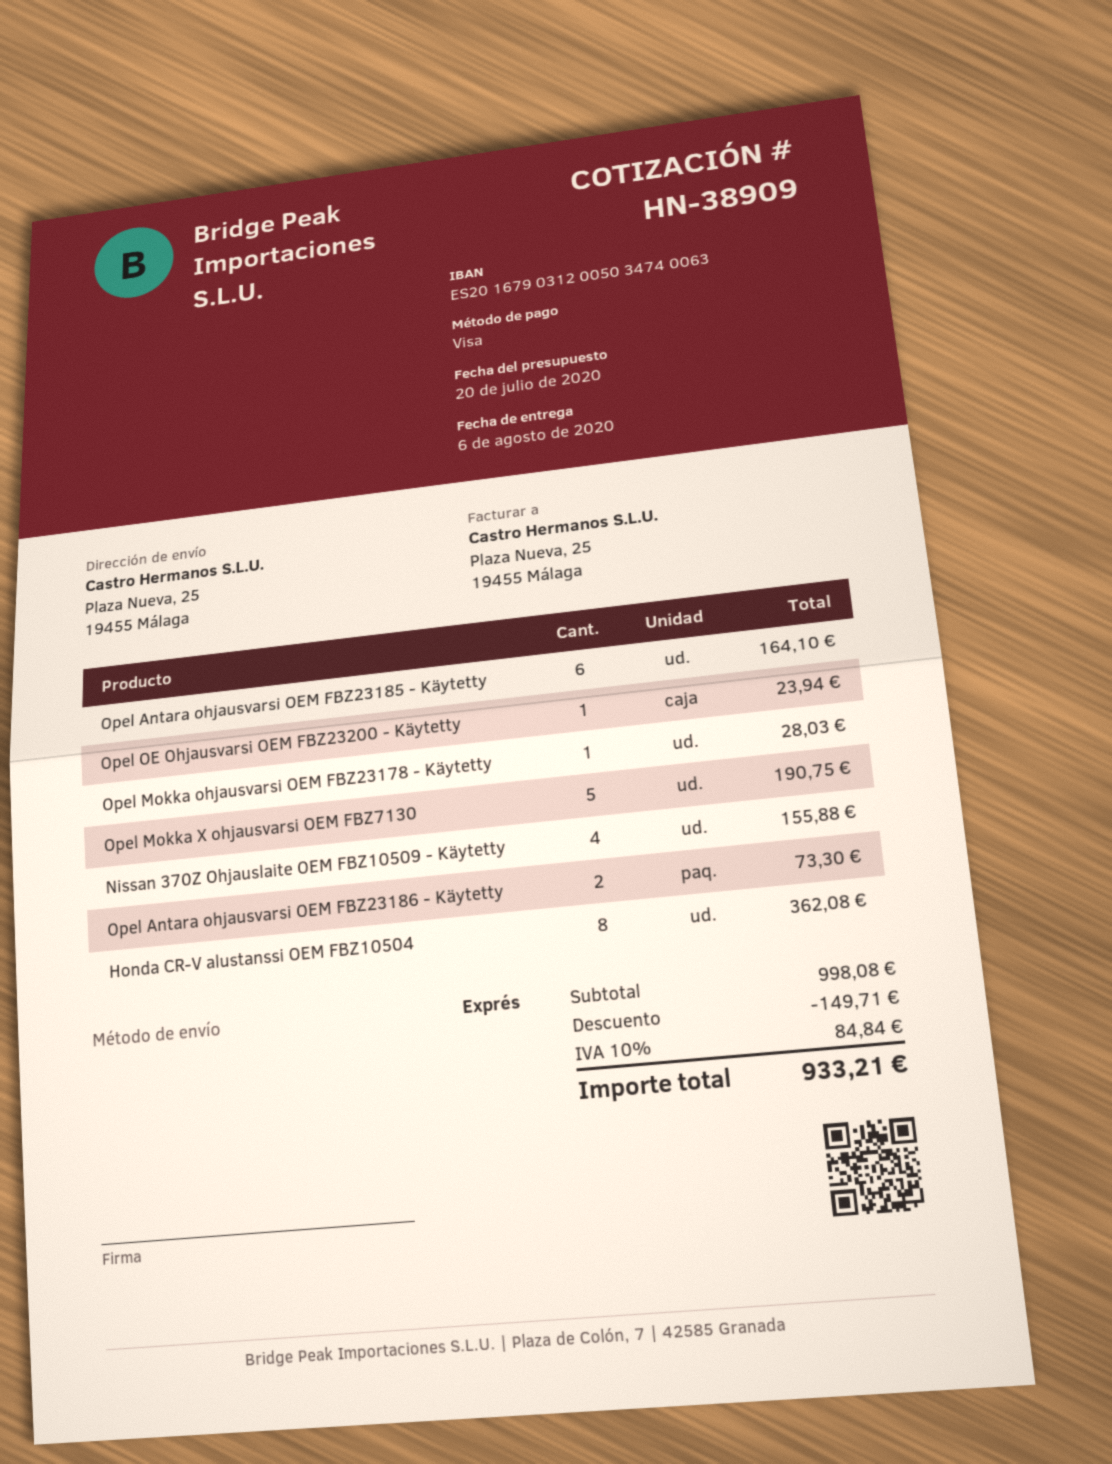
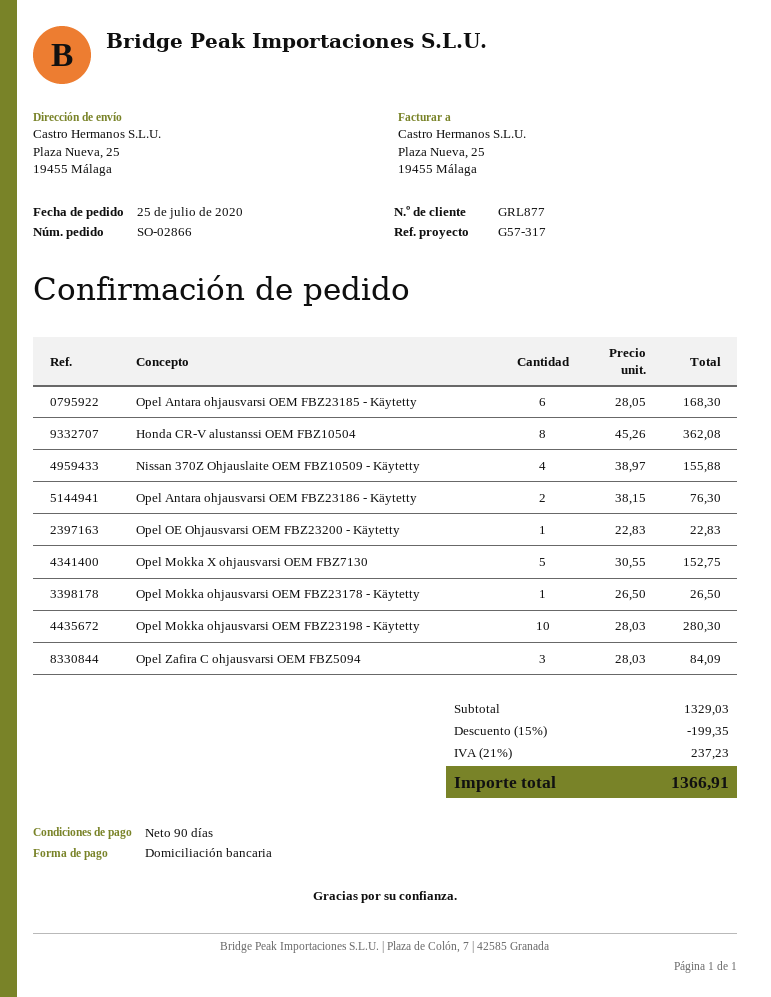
payment method: Visa -> direct debit
Opel Antara ohjausvarsi OEM FBZ23185 - Käytetty: 6 for 164.10 -> 6 for 168.30
Opel OE Ohjausvarsi OEM FBZ23200 - Käytetty: 1 for 23.94 -> 1 for 22.83
Opel Mokka ohjausvarsi OEM FBZ23178 - Käytetty: 1 for 28.03 -> 1 for 26.50
Opel Mokka X ohjausvarsi OEM FBZ7130: 5 for 190.75 -> 5 for 152.75
Opel Antara ohjausvarsi OEM FBZ23186 - Käytetty: 2 for 73.30 -> 2 for 76.30
Opel Mokka ohjausvarsi OEM FBZ23198 - Käytetty: none -> 10 for 280.30
Opel Zafira C ohjausvarsi OEM FBZ5094: none -> 3 for 84.09
subtotal: 998.08 -> 1329.03
discount: 149.71 -> 199.35
tax: 10% = 84.84 -> 21% = 237.23
total: 933.21 -> 1366.91

